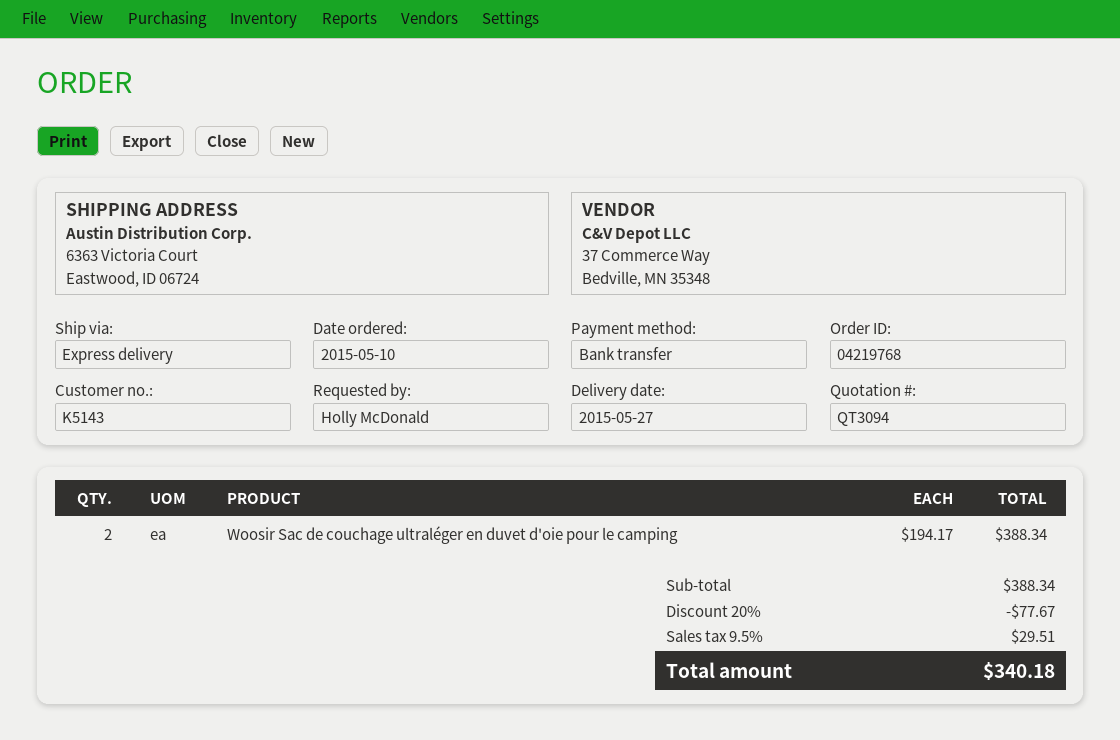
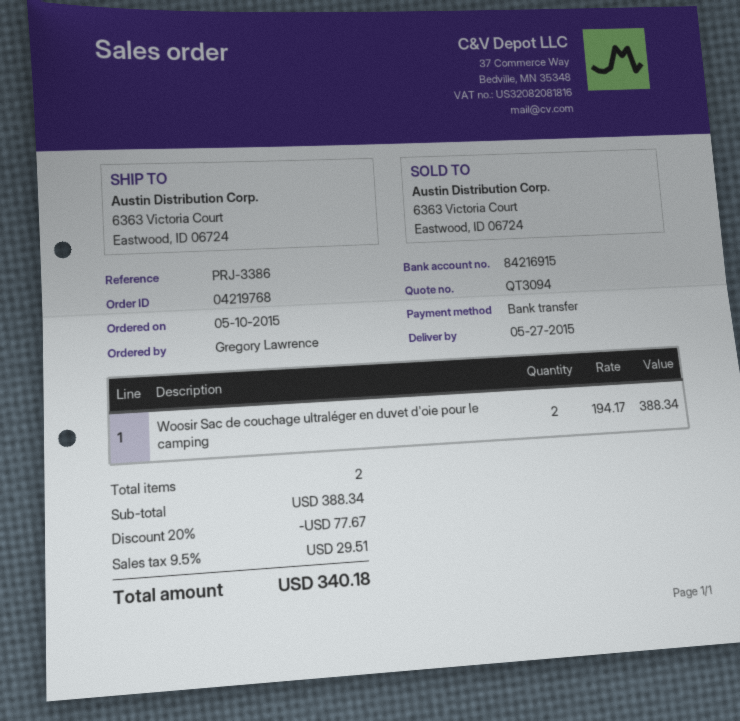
ordered by: Holly McDonald -> Gregory Lawrence

